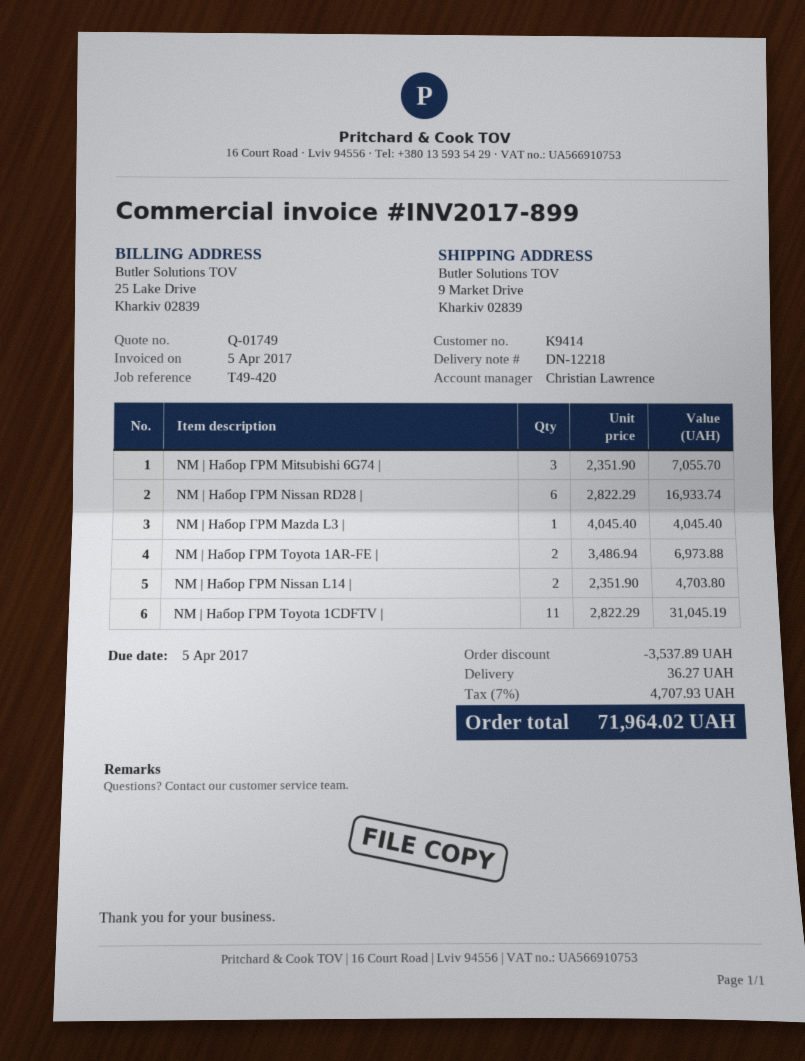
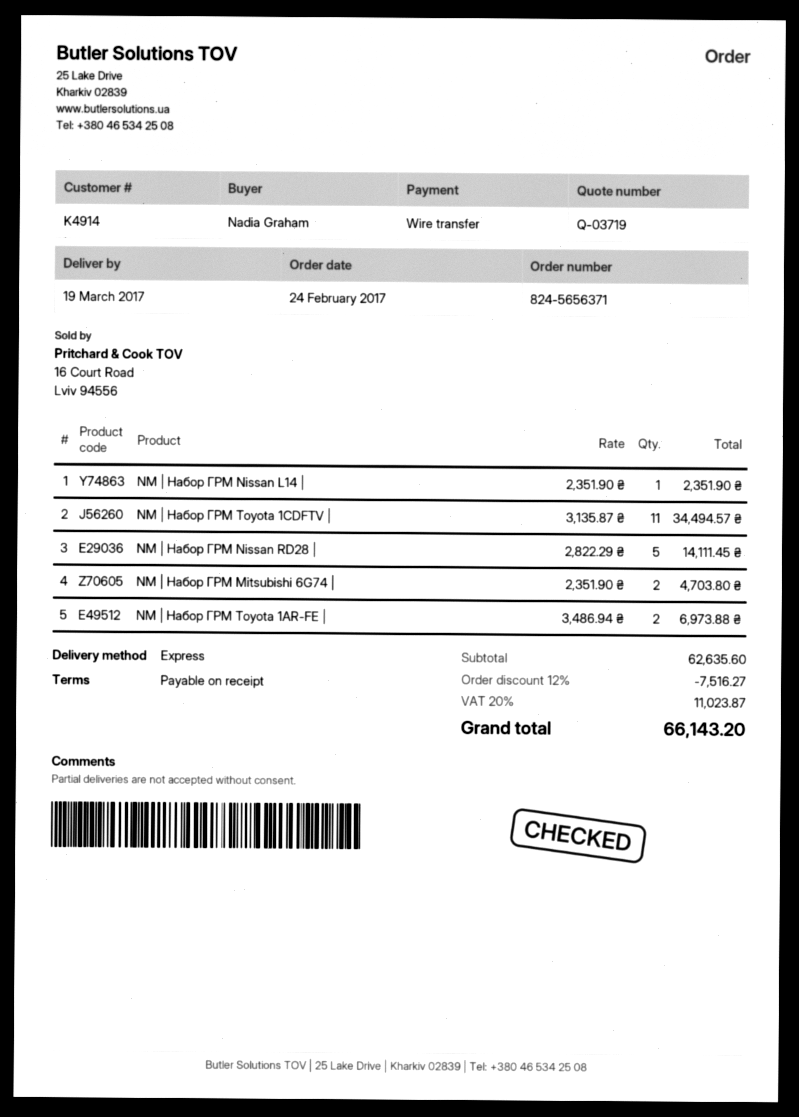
quote number: Q-01749 -> Q-03719
customer number: K9414 -> K4914
NM | Набор ГРМ Mitsubishi 6G74 |: 3 x 2351.90 = 7055.70 -> 2 x 2351.90 = 4703.80
NM | Набор ГРМ Nissan RD28 |: 6 x 2822.29 = 16933.74 -> 5 x 2822.29 = 14111.45
NM | Набор ГРМ Mazda L3 |: 1 x 4045.40 = 4045.40 -> none
NM | Набор ГРМ Nissan L14 |: 2 x 2351.90 = 4703.80 -> 1 x 2351.90 = 2351.90
NM | Набор ГРМ Toyota 1CDFTV |: 11 x 2822.29 = 31045.19 -> 11 x 3135.87 = 34494.57
discount: 3537.89 -> 7516.27
shipping: 36.27 -> none
tax: 7% = 4707.93 -> 20% = 11023.87
total: 71964.02 -> 66143.20

